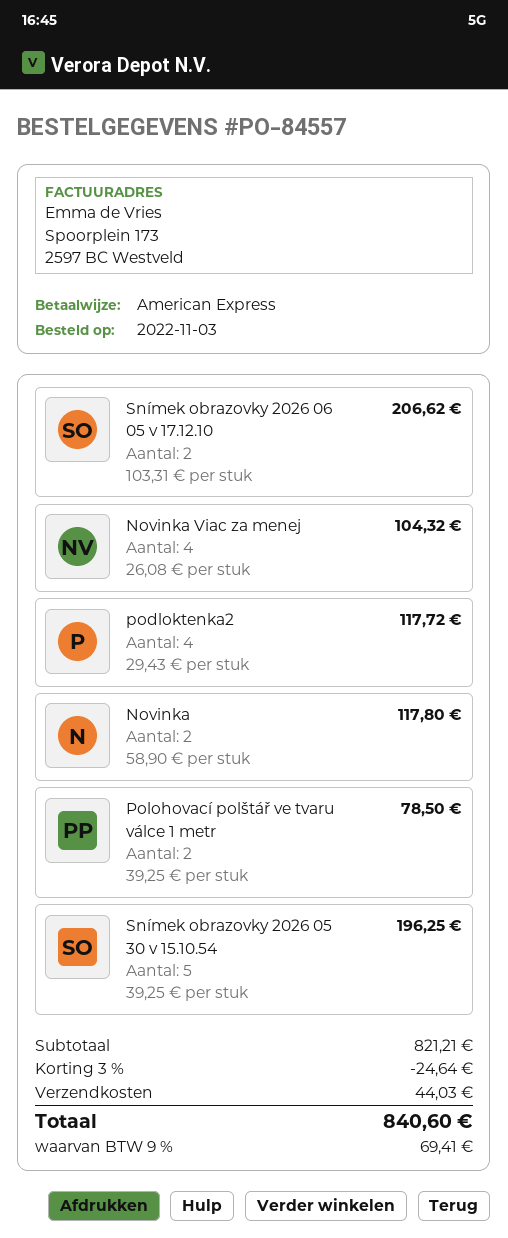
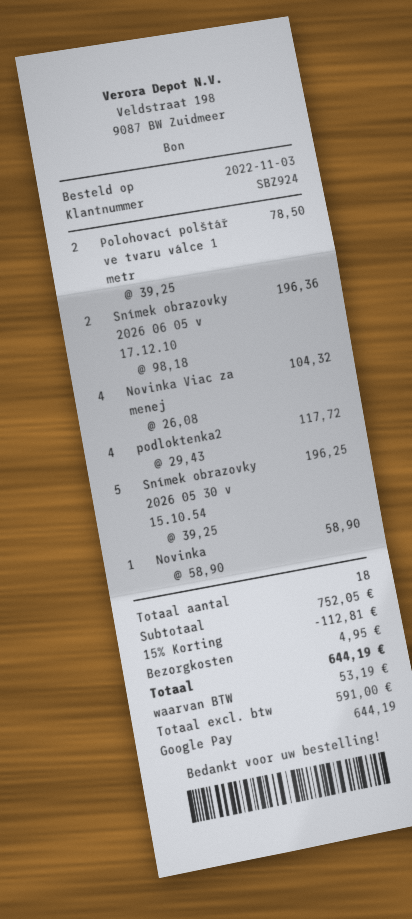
payment method: American Express -> Google Pay
Snímek obrazovky 2026 06 05 v 17.12.10: 2 x 103.31 = 206.62 -> 2 x 98.18 = 196.36
Novinka: 2 x 58.90 = 117.80 -> 1 x 58.90 = 58.90
subtotal: 821.21 -> 752.05
discount: 3% = 24.64 -> 15% = 112.81
shipping: 44.03 -> 4.95
tax: 69.41 -> 53.19
total: 840.60 -> 644.19

